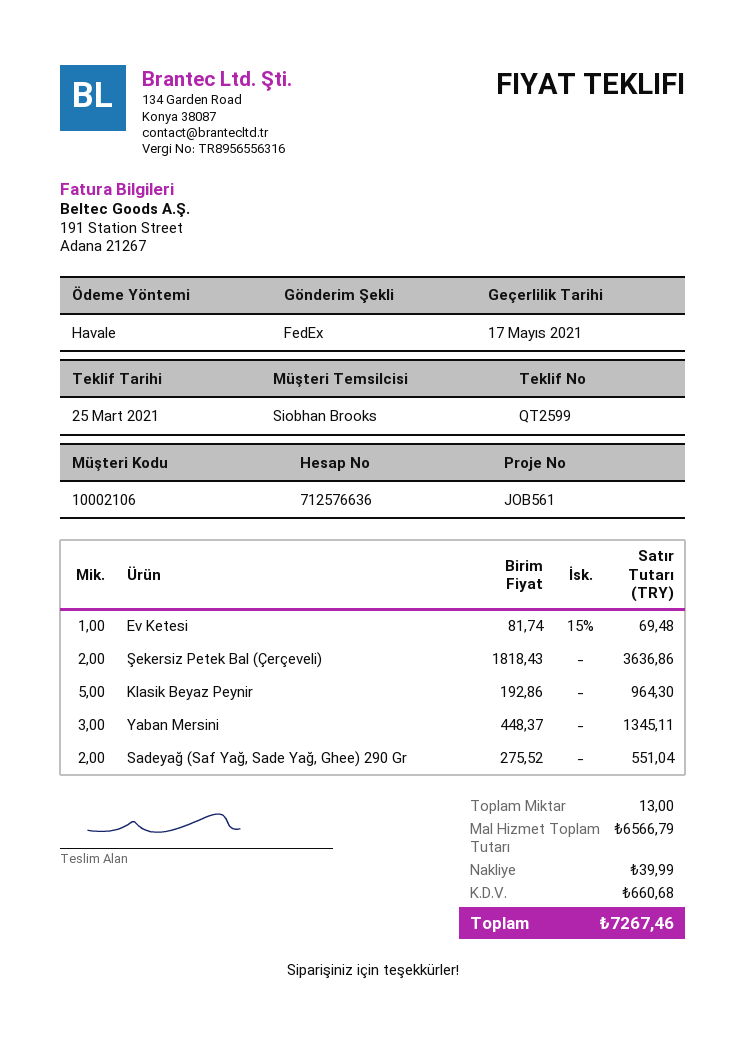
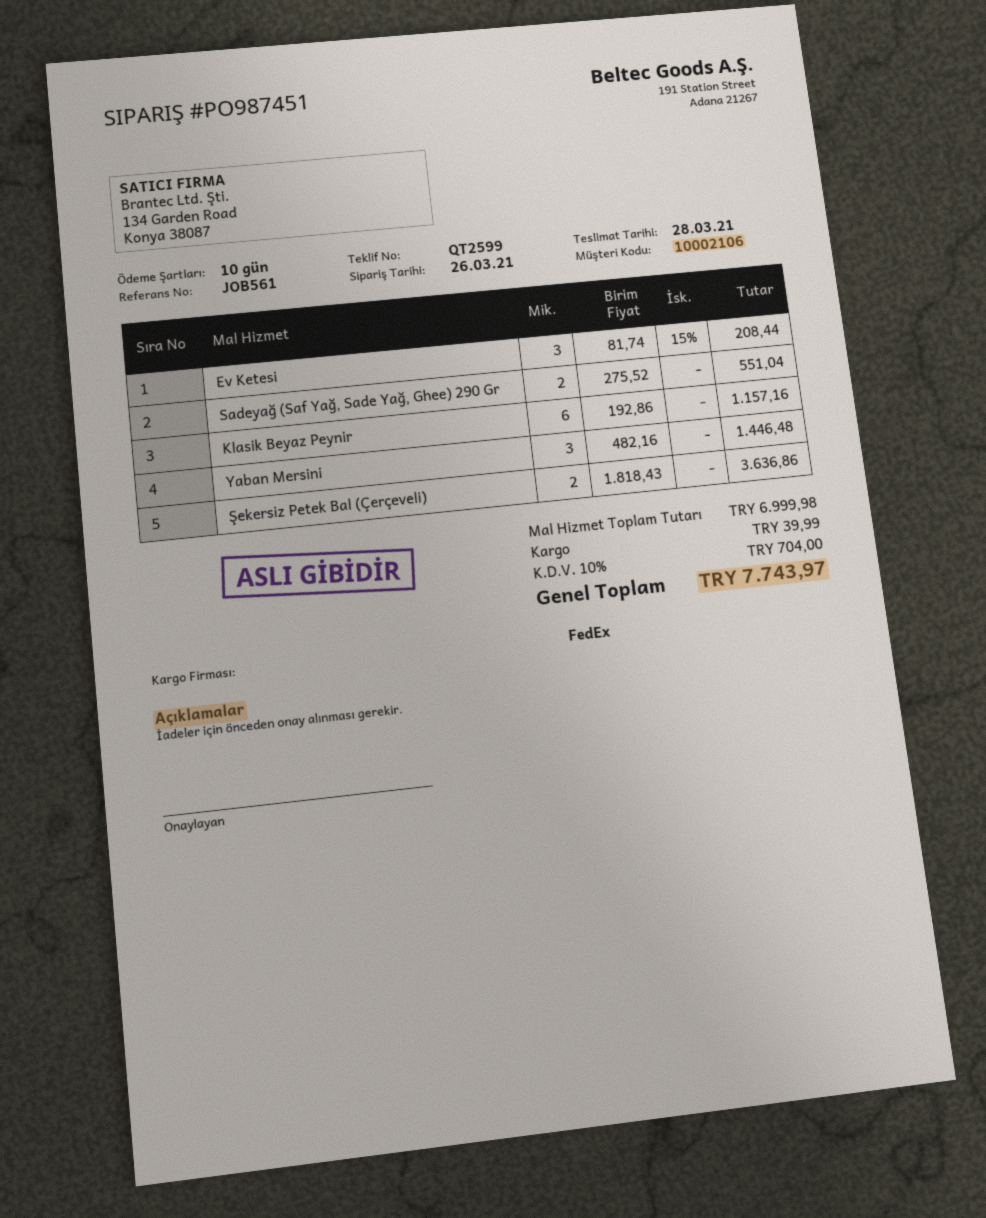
Ev Ketesi: 1 x 81.74 - 15% = 69.48 -> 3 x 81.74 - 15% = 208.44
Klasik Beyaz Peynir: 5 x 192.86 = 964.30 -> 6 x 192.86 = 1157.16
Yaban Mersini: 3 x 448.37 = 1345.11 -> 3 x 482.16 = 1446.48
subtotal: 6566.79 -> 6999.98
tax: 660.68 -> 704.00
total: 7267.46 -> 7743.97

